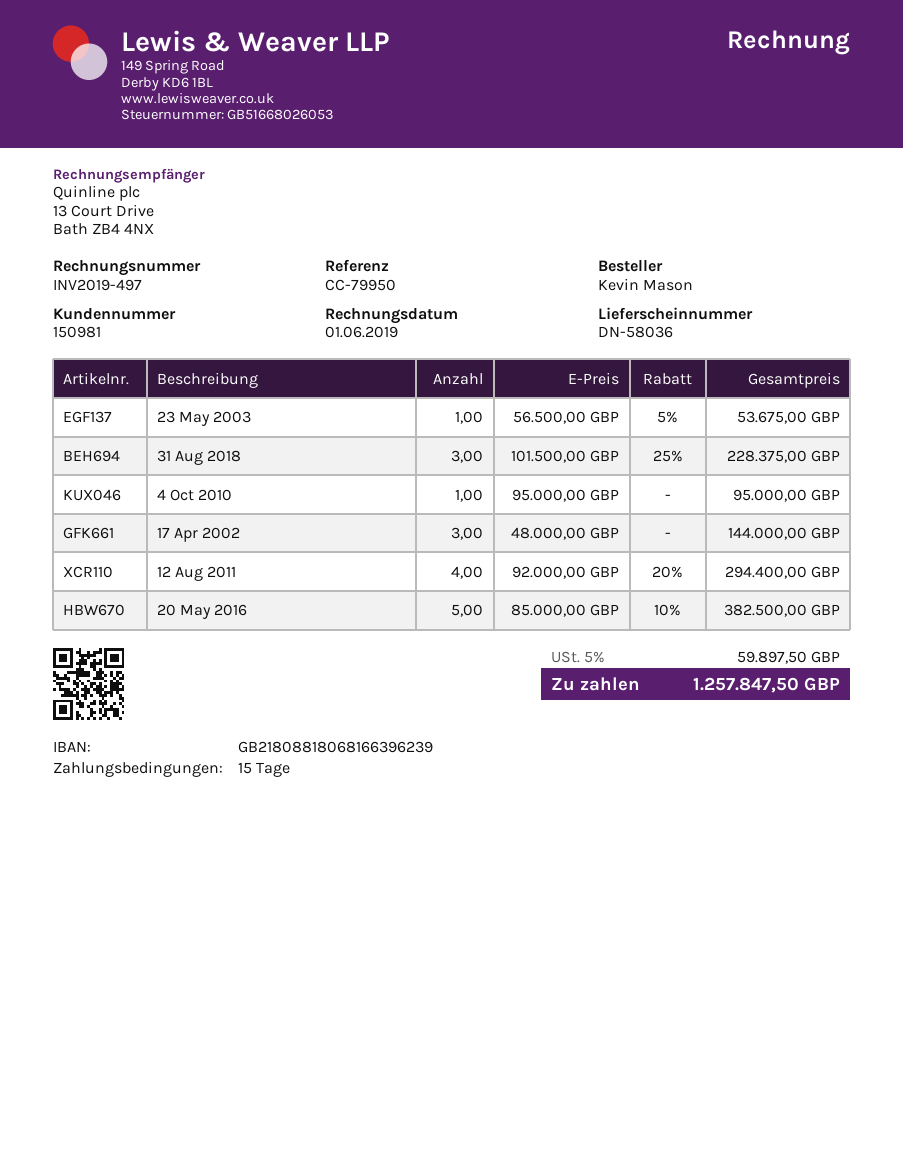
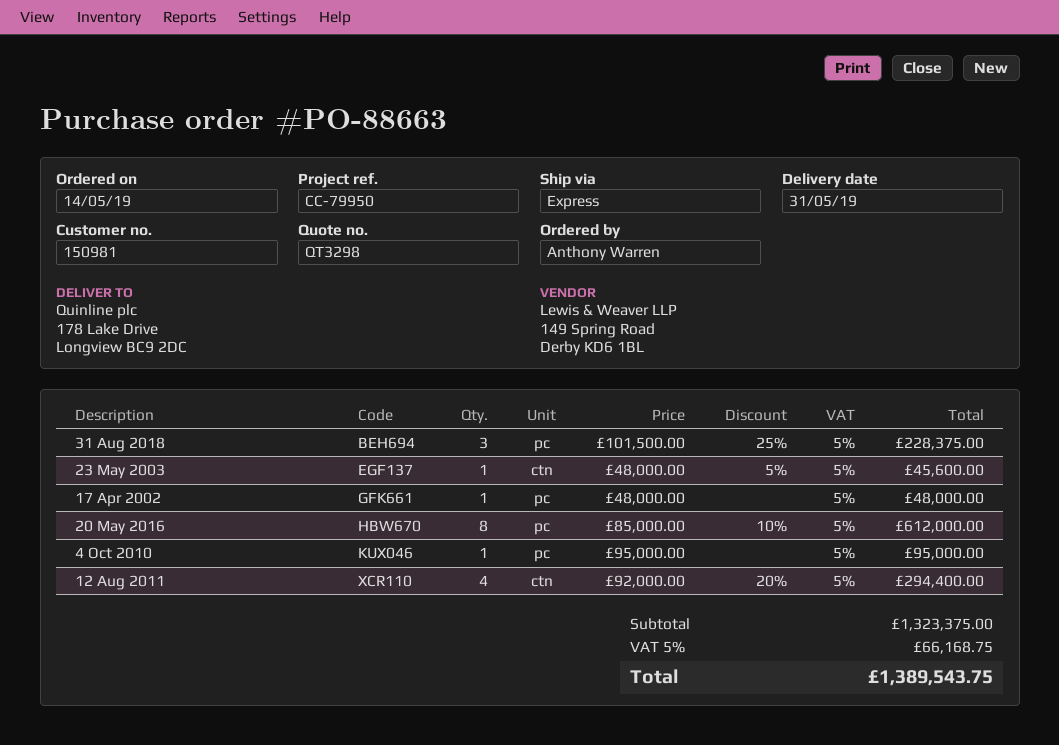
ordered by: Kevin Mason -> Anthony Warren
23 May 2003: 1 x 56500.00 - 5% = 53675.00 -> 1 x 48000.00 - 5% = 45600.00
17 Apr 2002: 3 x 48000.00 = 144000.00 -> 1 x 48000.00 = 48000.00
20 May 2016: 5 x 85000.00 - 10% = 382500.00 -> 8 x 85000.00 - 10% = 612000.00
tax: 5% = 59897.50 -> 5% = 66168.75
total: 1257847.50 -> 1389543.75

